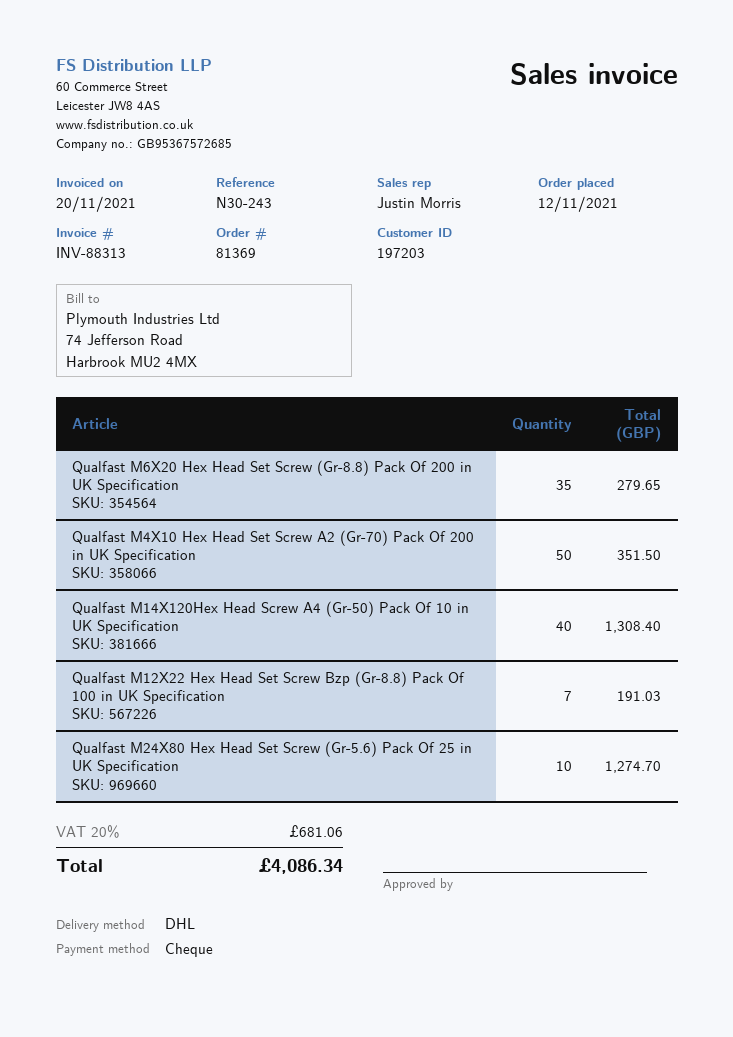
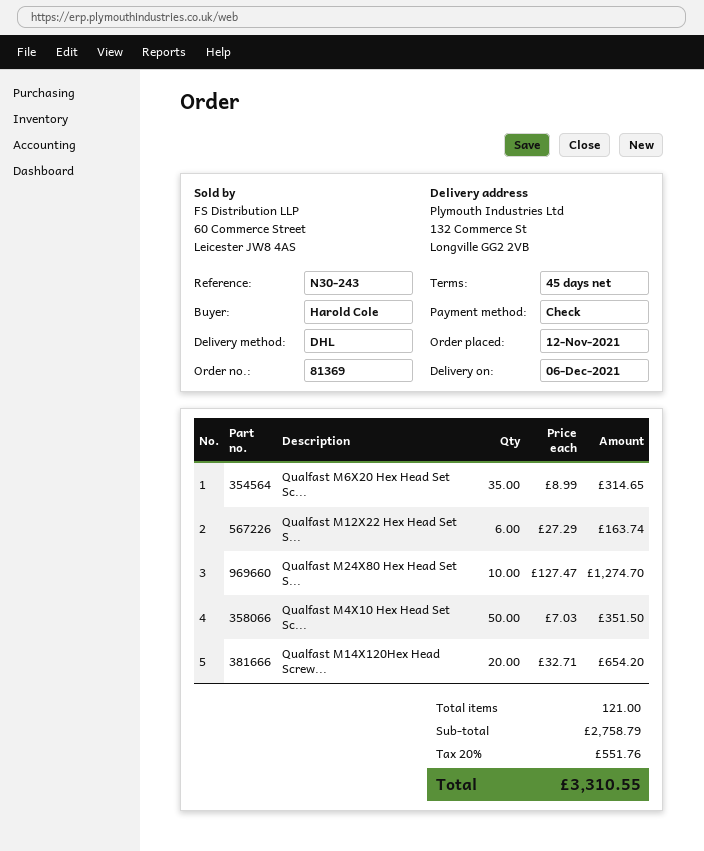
Qualfast M6X20 Hex Head Set Screw (Gr-8.8) Pack Of 200 in UK Specification: 35 for 279.65 -> 35 for 314.65
Qualfast M14X120Hex Head Screw A4 (Gr-50) Pack Of 10 in UK Specification: 40 for 1308.40 -> 20 for 654.20
Qualfast M12X22 Hex Head Set Screw Bzp (Gr-8.8) Pack Of 100 in UK Specification: 7 for 191.03 -> 6 for 163.74
tax: 20% = 681.06 -> 20% = 551.76
total: 4086.34 -> 3310.55

